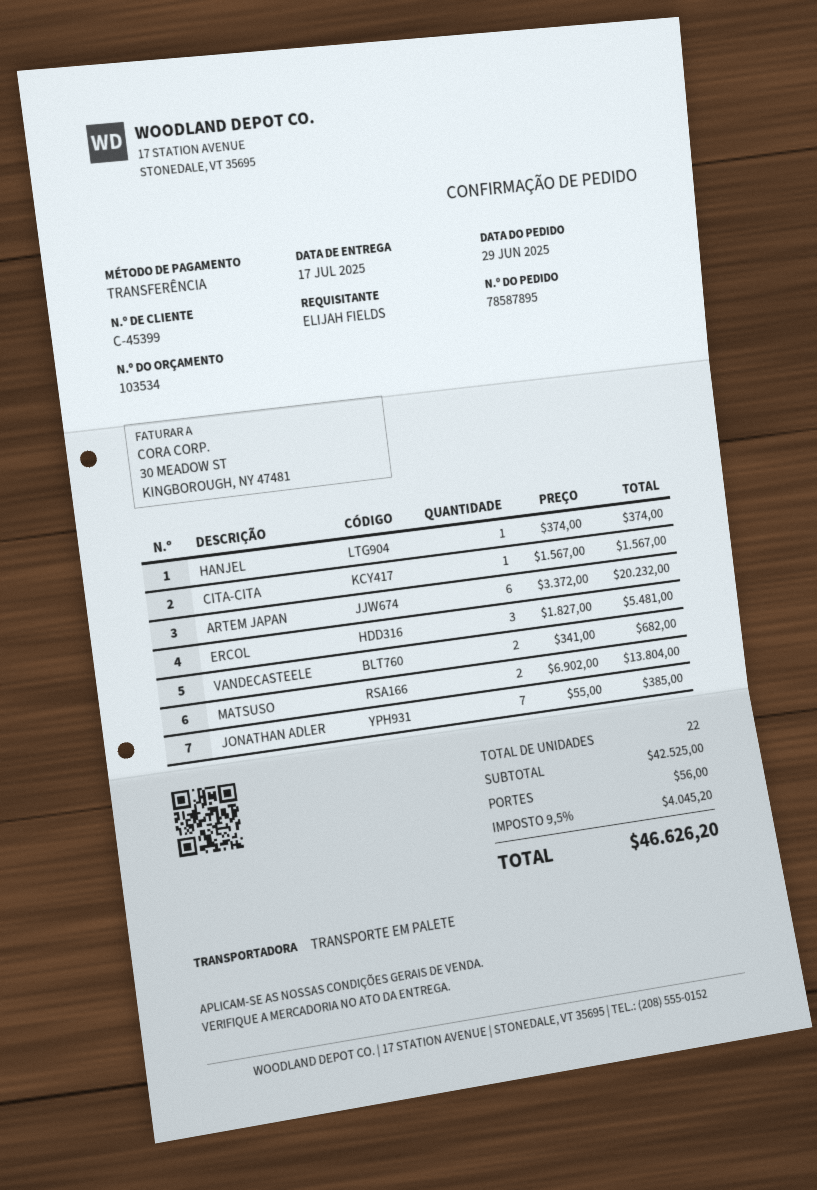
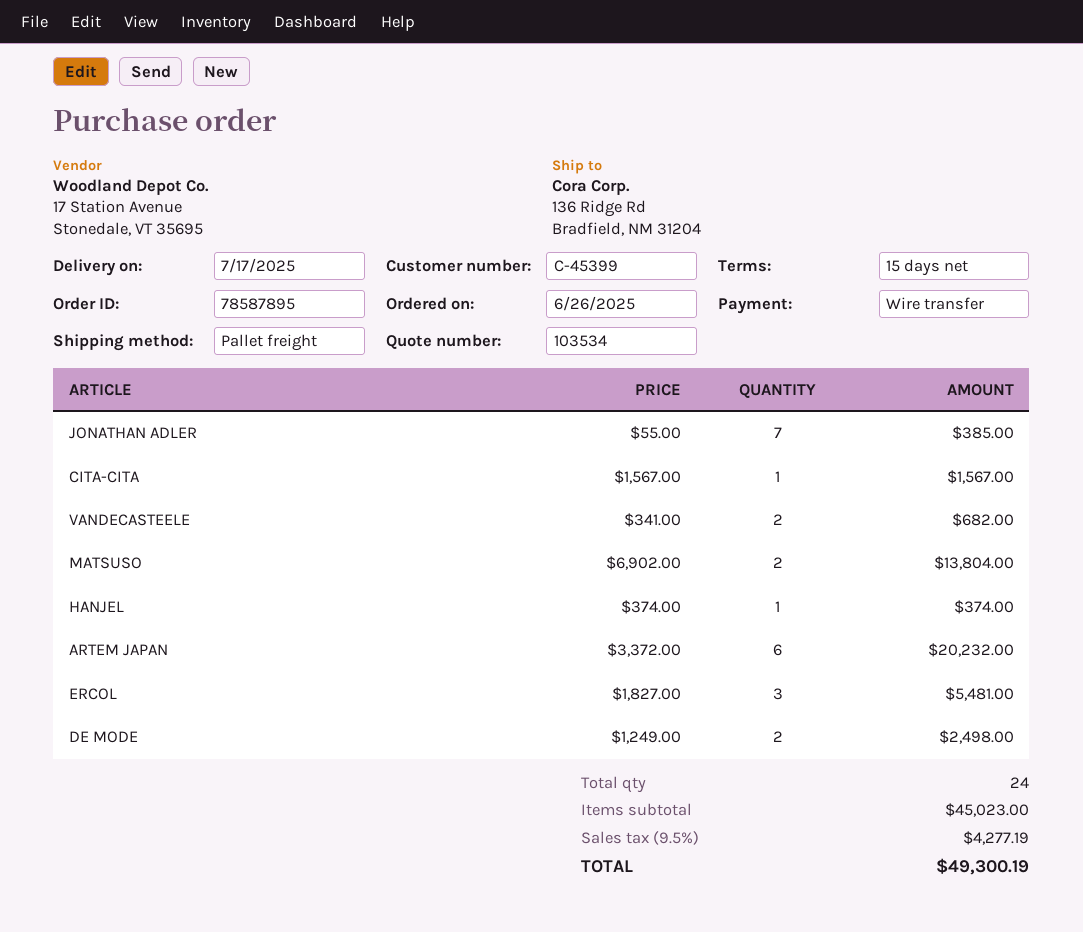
order date: 2025-06-29 -> 2025-06-26
DE MODE: none -> 2 x 1249.00 = 2498.00
total quantity: 22 -> 24
subtotal: 42525.00 -> 45023.00
shipping: 56.00 -> none
tax: 9.5% = 4045.20 -> 9.5% = 4277.19
total: 46626.20 -> 49300.19

